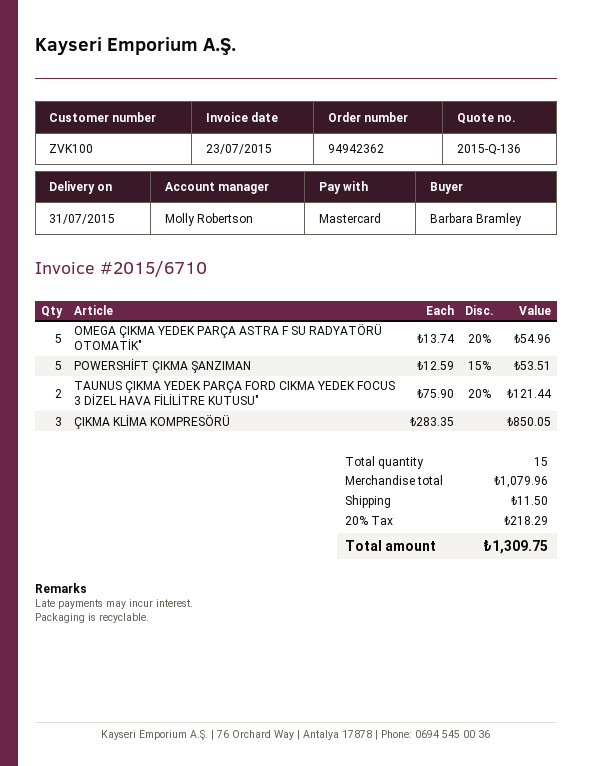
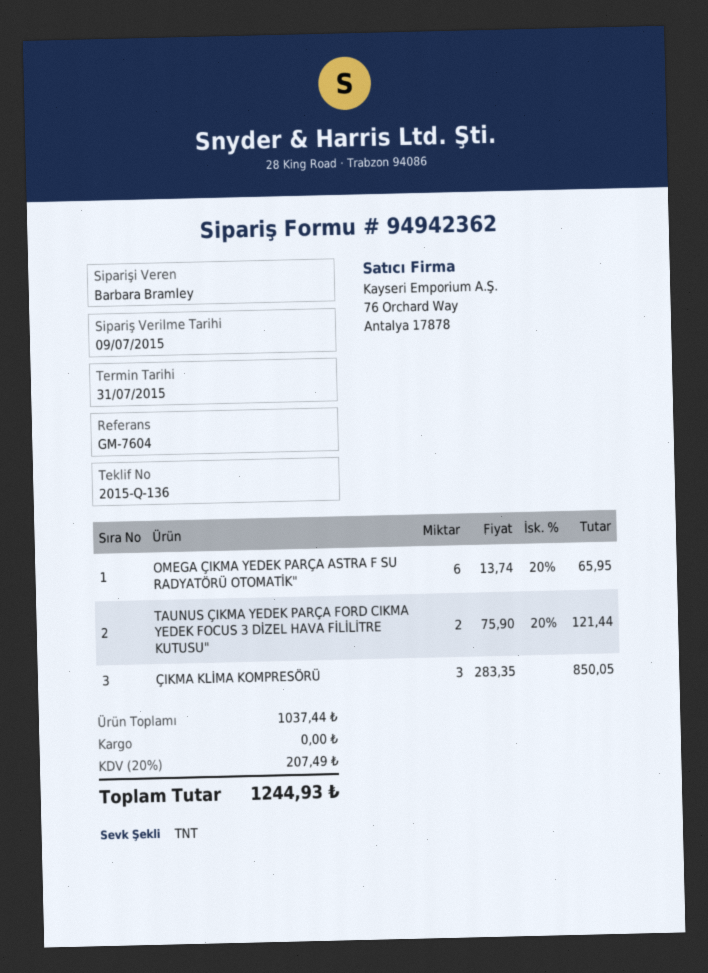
OMEGA ÇIKMA YEDEK PARÇA ASTRA F SU RADYATÖRÜ OTOMATİK": 5 x 13.74 - 20% = 54.96 -> 6 x 13.74 - 20% = 65.95
POWERSHİFT ÇIKMA ŞANZIMAN: 5 x 12.59 - 15% = 53.51 -> none
subtotal: 1079.96 -> 1037.44
shipping: 11.50 -> 0.00
tax: 20% = 218.29 -> 20% = 207.49
total: 1309.75 -> 1244.93

